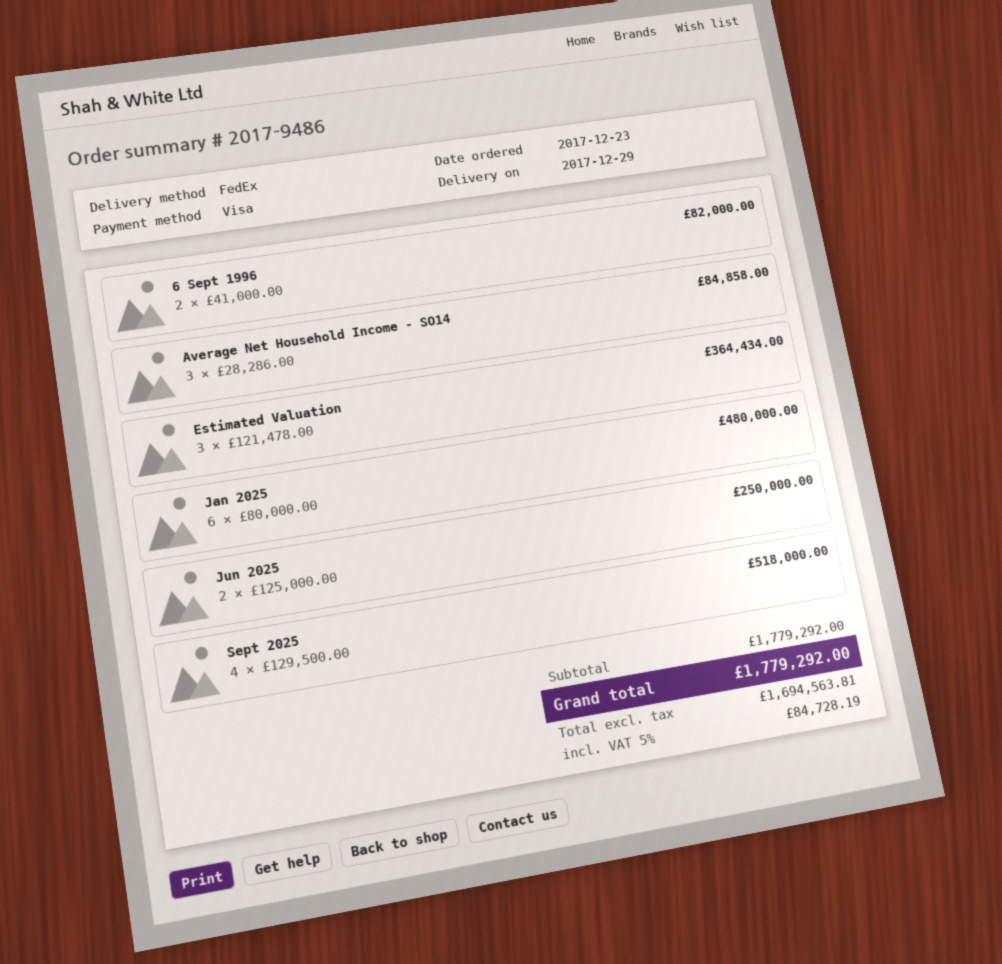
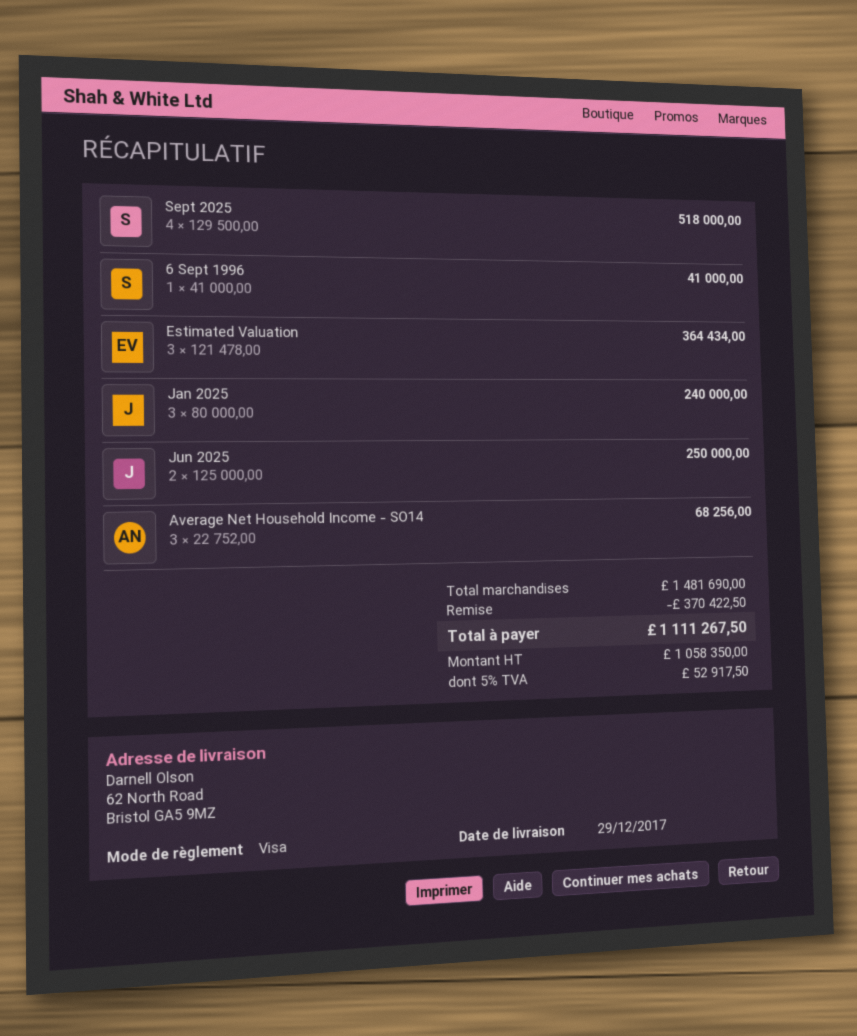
6 Sept 1996: 2 x 41000.00 = 82000.00 -> 1 x 41000.00 = 41000.00
Average Net Household Income - SO14: 3 x 28286.00 = 84858.00 -> 3 x 22752.00 = 68256.00
Jan 2025: 6 x 80000.00 = 480000.00 -> 3 x 80000.00 = 240000.00
subtotal: 1779292.00 -> 1481690.00
discount: none -> 370422.50
net: 1694563.81 -> 1058350.00
tax: 5% = 84728.19 -> 5% = 52917.50
total: 1779292.00 -> 1111267.50

